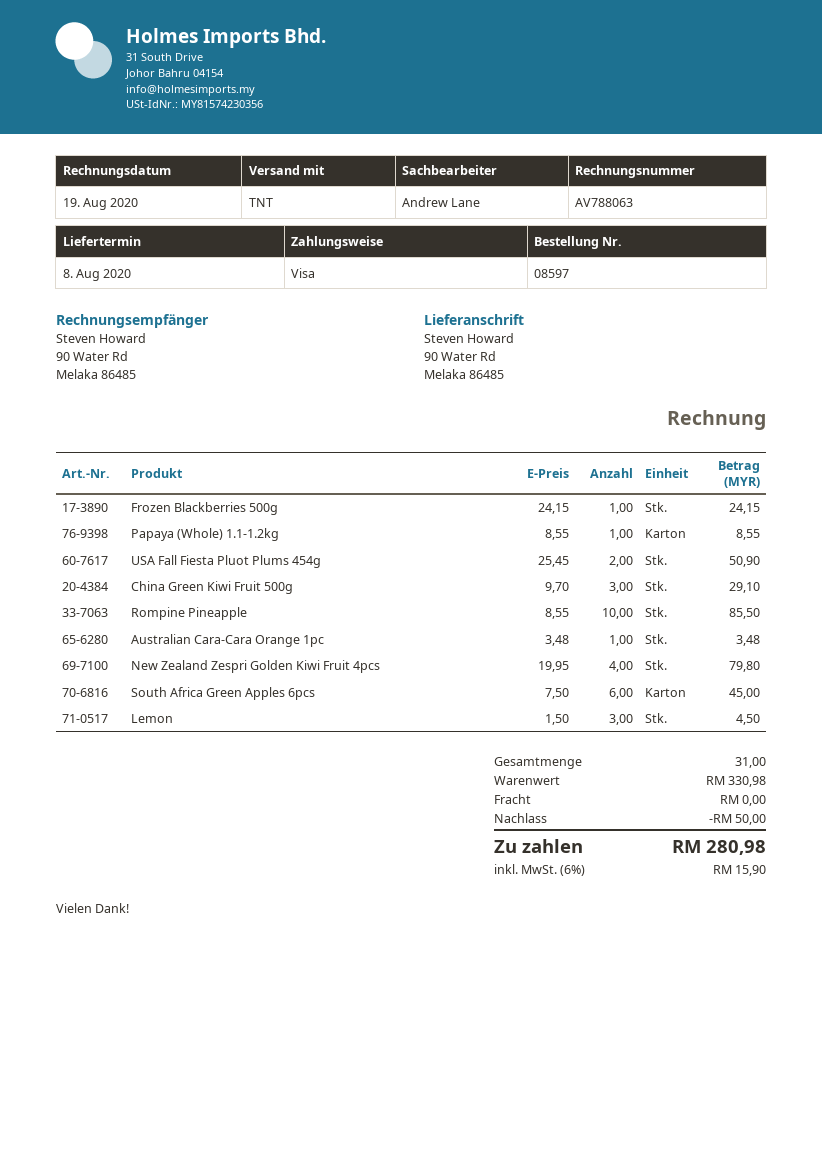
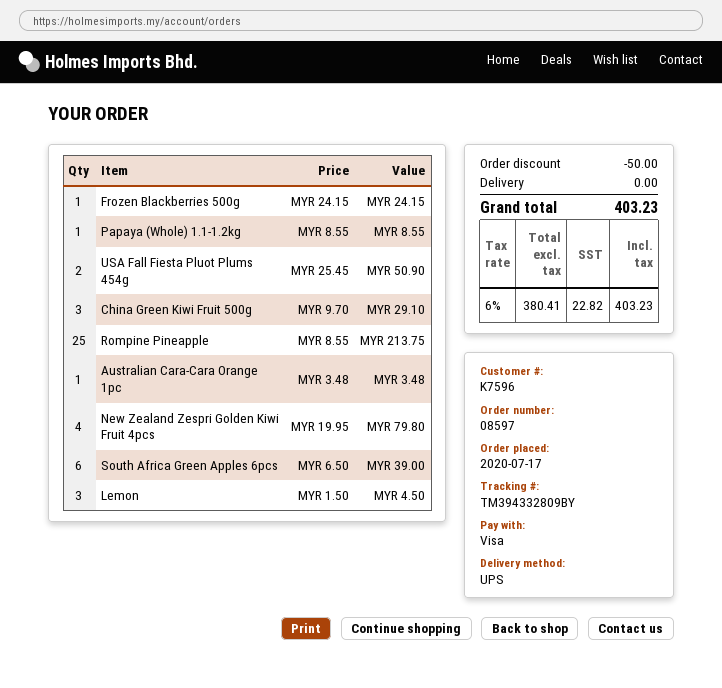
shipping method: TNT -> UPS
Rompine Pineapple: 10 x 8.55 = 85.50 -> 25 x 8.55 = 213.75
South Africa Green Apples 6pcs: 6 x 7.50 = 45.00 -> 6 x 6.50 = 39.00
tax: 6% = 15.90 -> 6% = 22.82
total: 280.98 -> 403.23

